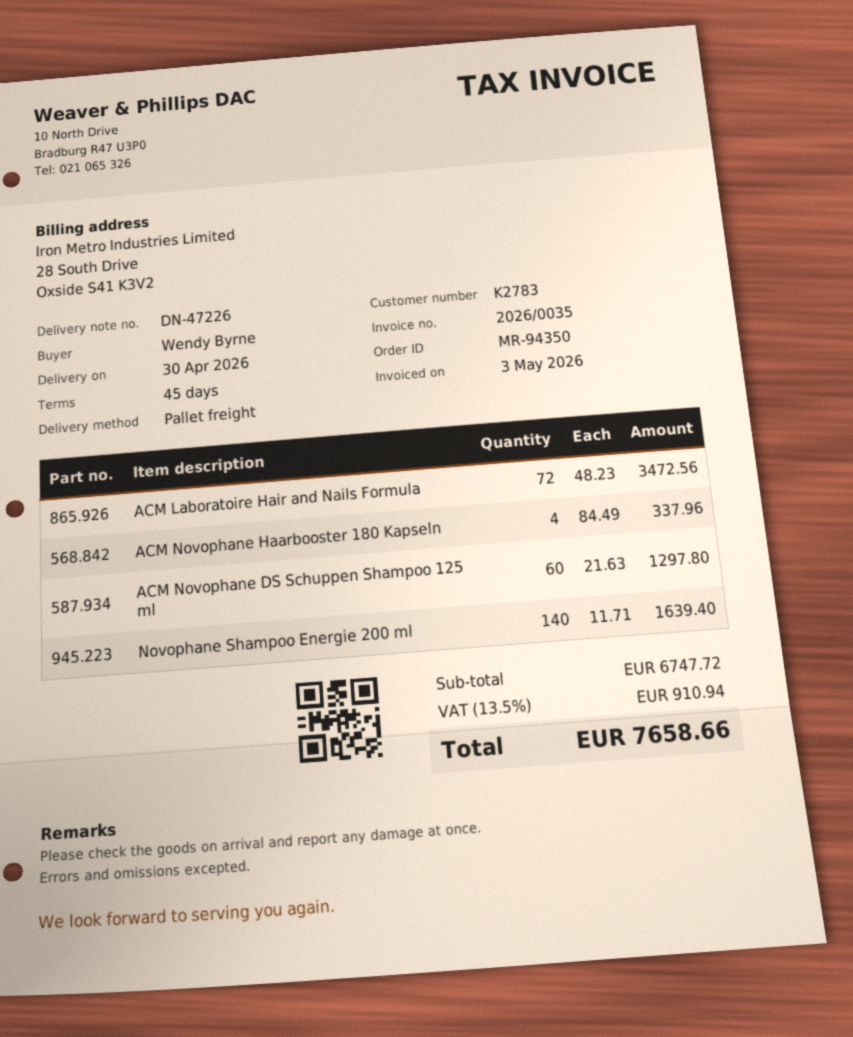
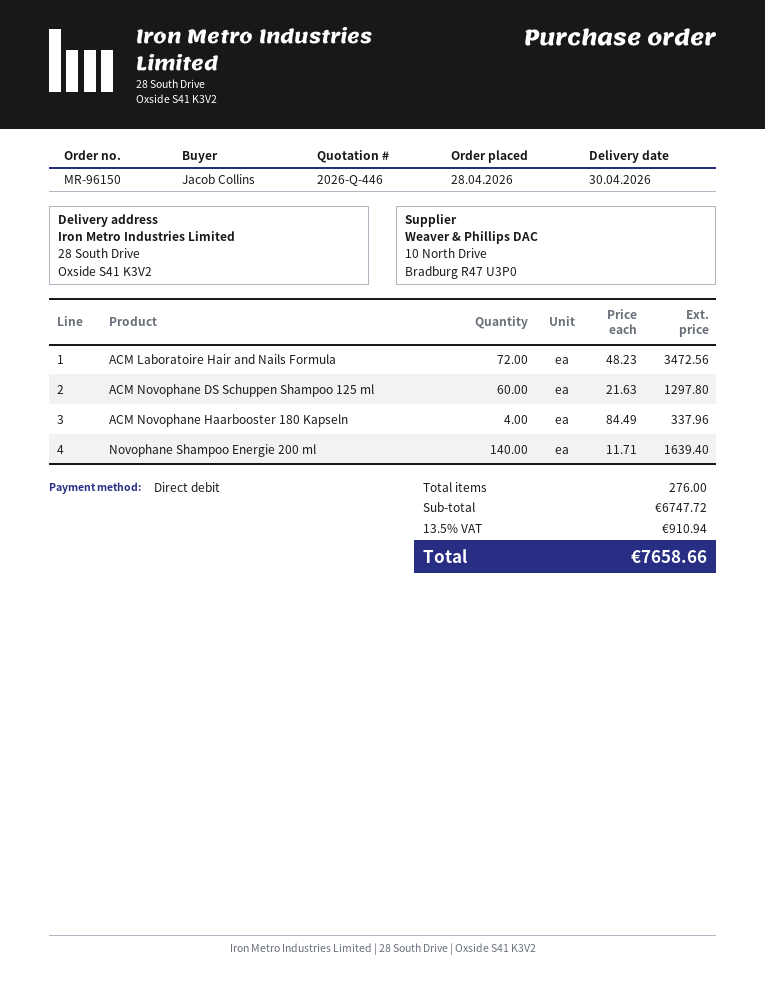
order number: MR-94350 -> MR-96150
ordered by: Wendy Byrne -> Jacob Collins

